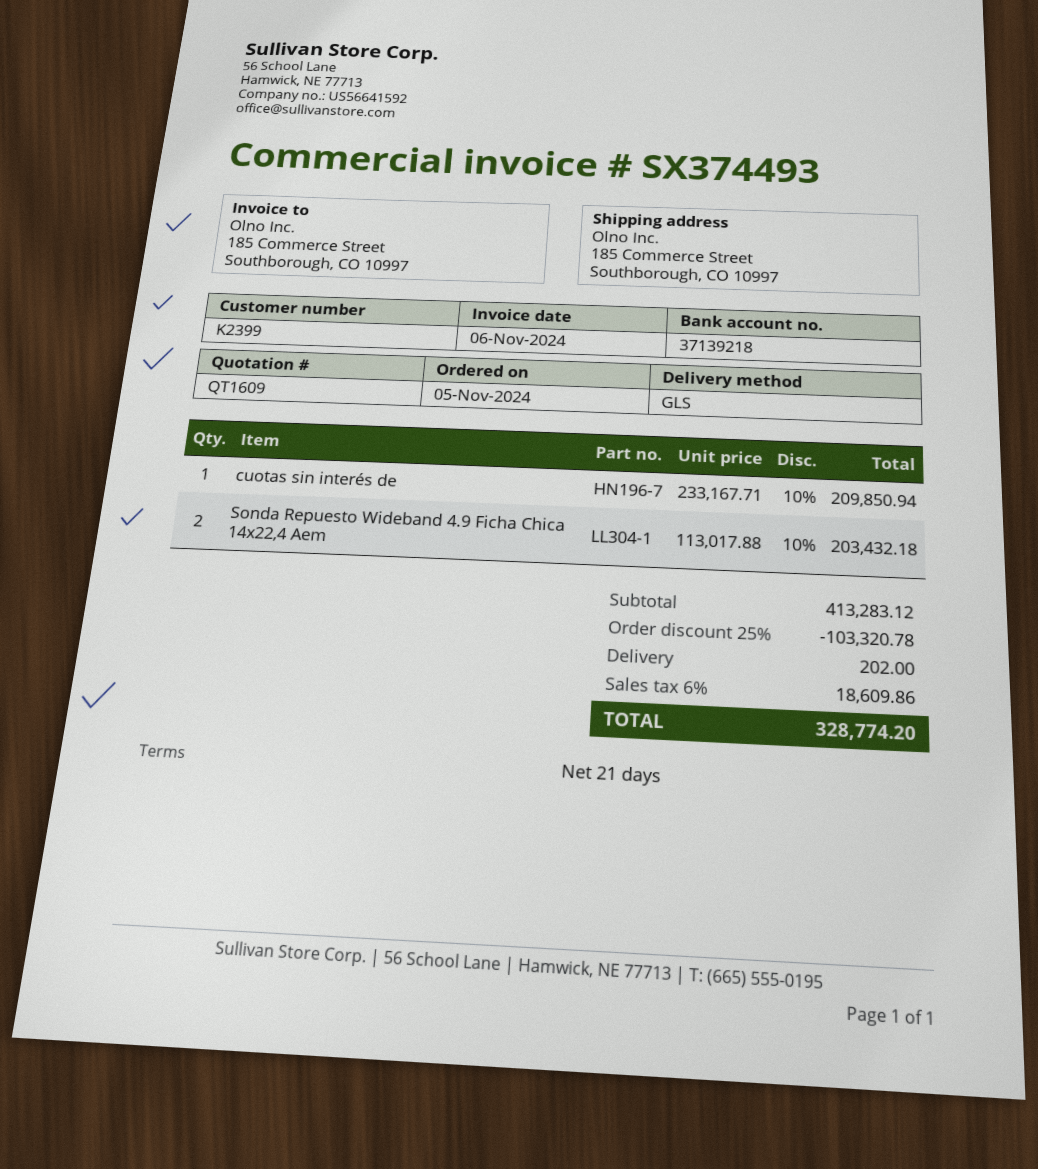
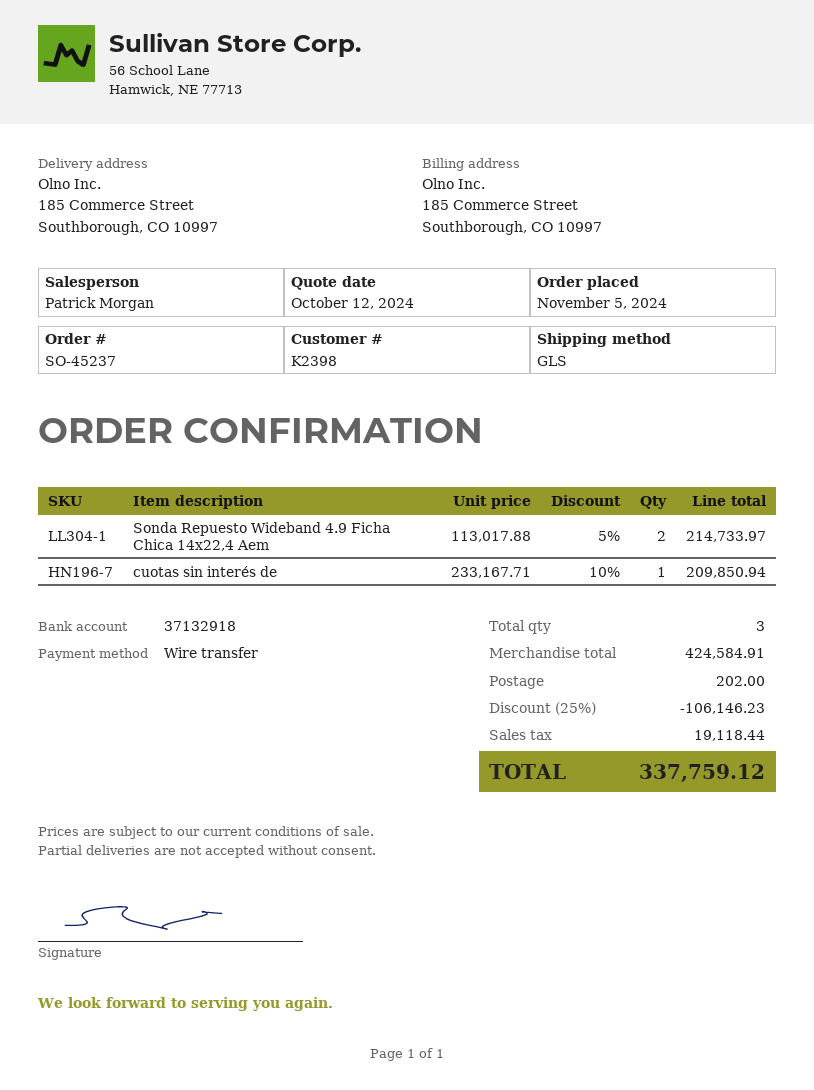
customer number: K2399 -> K2398
bank account: 37139218 -> 37132918
Sonda Repuesto Wideband 4.9 Ficha Chica 14x22,4 Aem: 2 x 113017.88 - 10% = 203432.18 -> 2 x 113017.88 - 5% = 214733.97
subtotal: 413283.12 -> 424584.91
discount: 25% = 103320.78 -> 25% = 106146.23
tax: 18609.86 -> 19118.44
total: 328774.20 -> 337759.12

